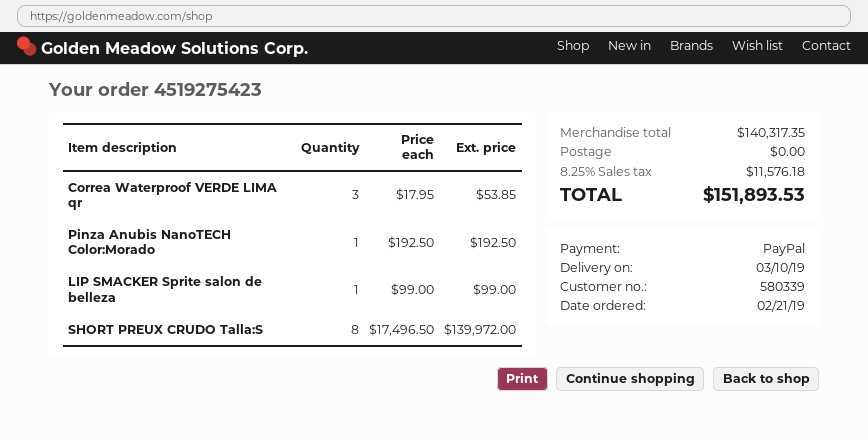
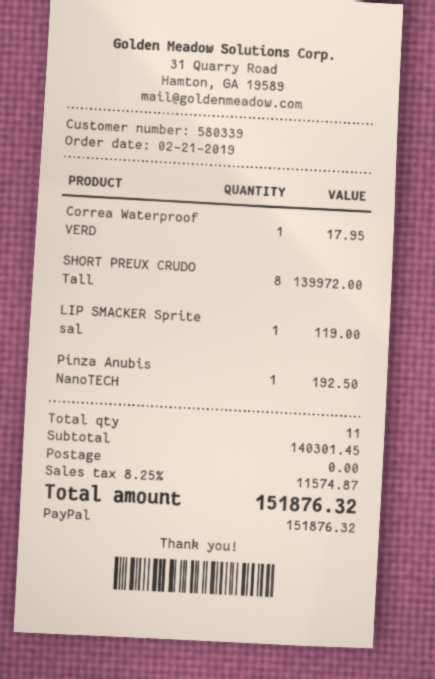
Correa Waterproof VERDE LIMA qr: 3 for 53.85 -> 1 for 17.95
LIP SMACKER Sprite salon de belleza: 1 for 99.00 -> 1 for 119.00
subtotal: 140317.35 -> 140301.45
tax: 8.25% = 11576.18 -> 8.25% = 11574.87
total: 151893.53 -> 151876.32

